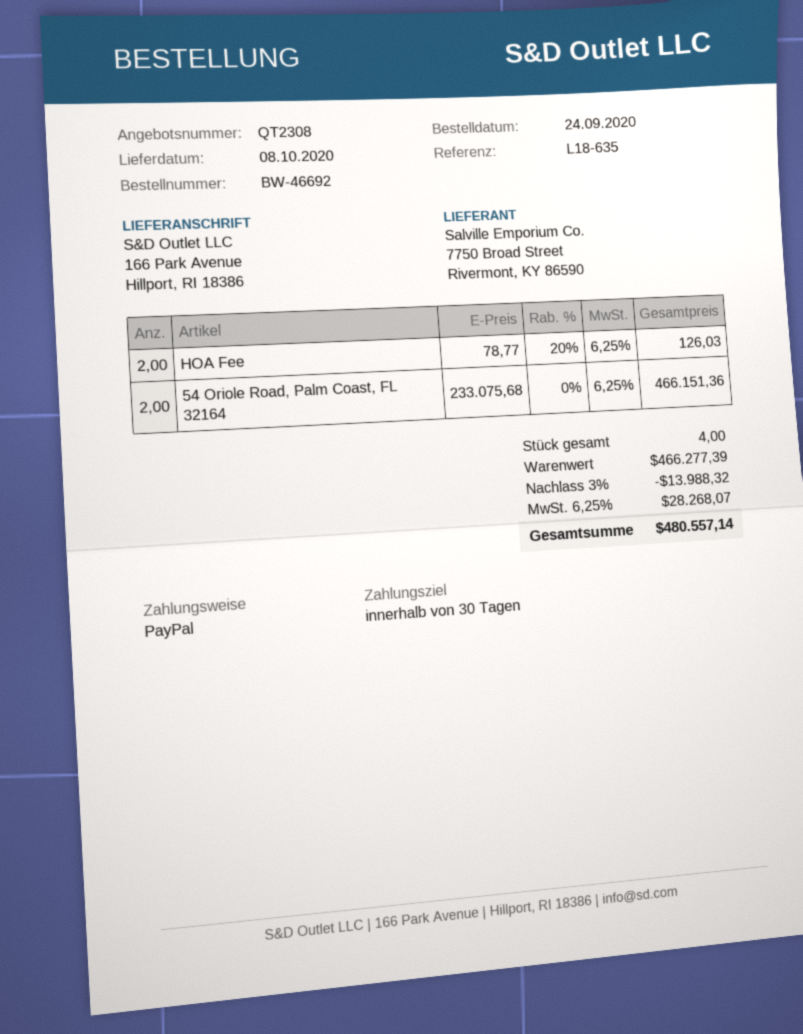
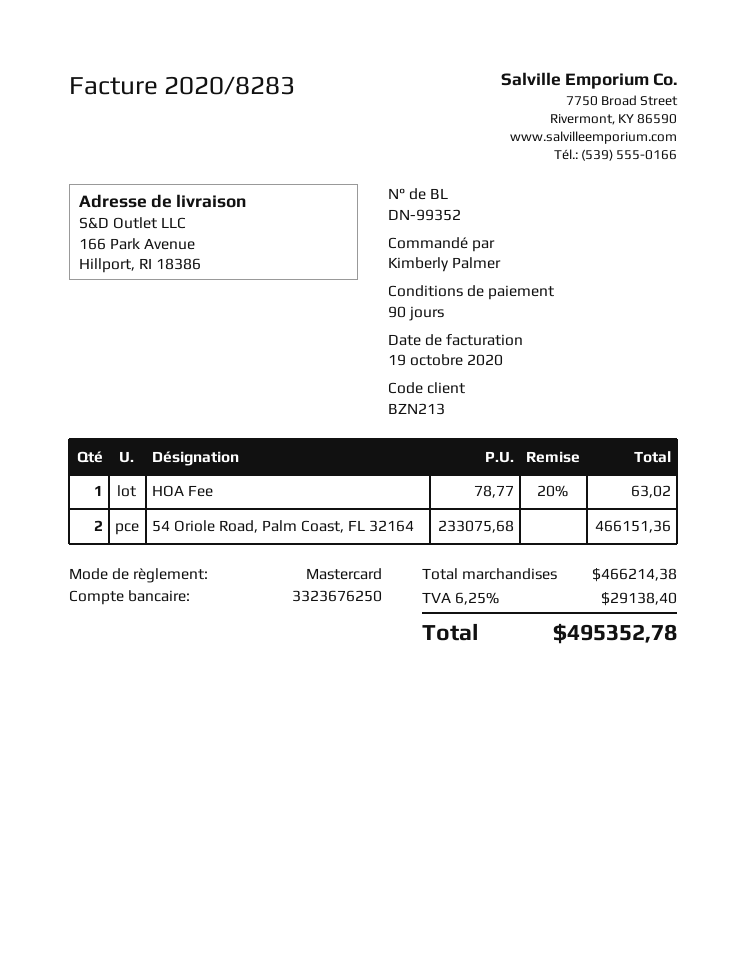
payment terms: 30 days -> 90 days
payment method: PayPal -> Mastercard
HOA Fee: 2 x 78.77 - 20% = 126.03 -> 1 x 78.77 - 20% = 63.02
subtotal: 466277.39 -> 466214.38
discount: 3% = 13988.32 -> none
tax: 6.25% = 28268.07 -> 6.25% = 29138.40
total: 480557.14 -> 495352.78

